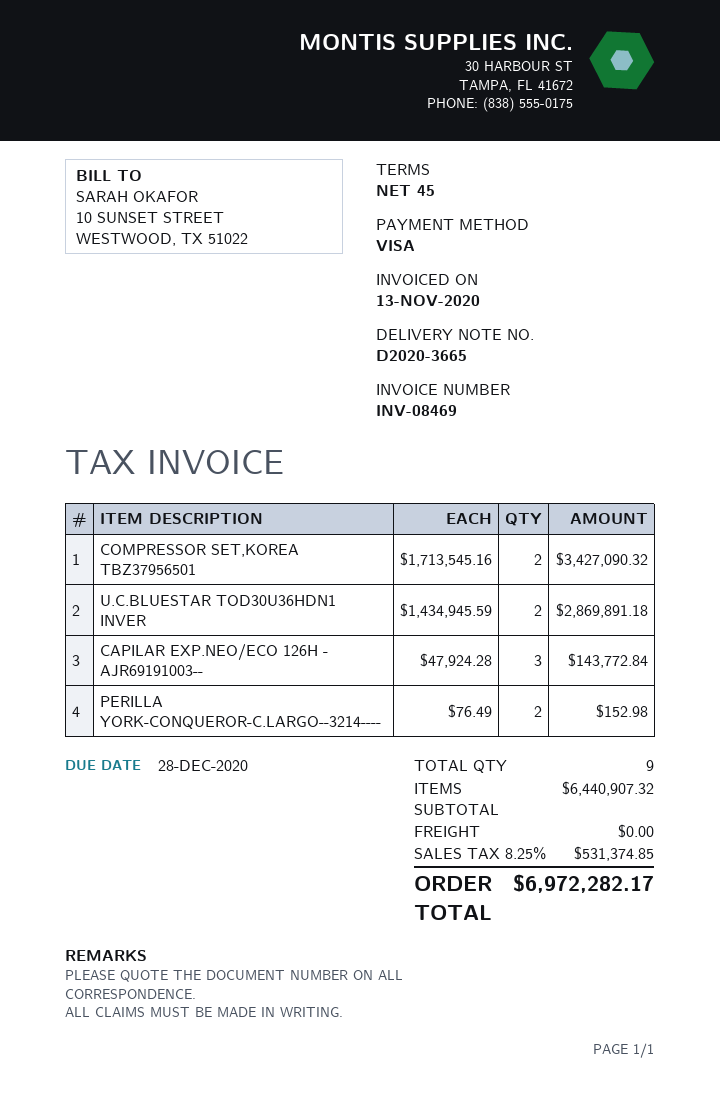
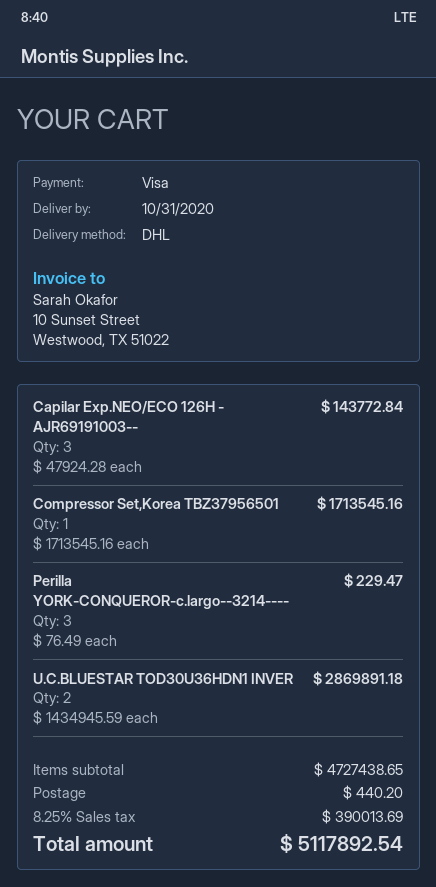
COMPRESSOR SET,KOREA TBZ37956501: 2 x 1713545.16 = 3427090.32 -> 1 x 1713545.16 = 1713545.16
PERILLA YORK-CONQUEROR-C.LARGO--3214----: 2 x 76.49 = 152.98 -> 3 x 76.49 = 229.47
subtotal: 6440907.32 -> 4727438.65
shipping: 0.00 -> 440.20
tax: 8.25% = 531374.85 -> 8.25% = 390013.69
total: 6972282.17 -> 5117892.54

